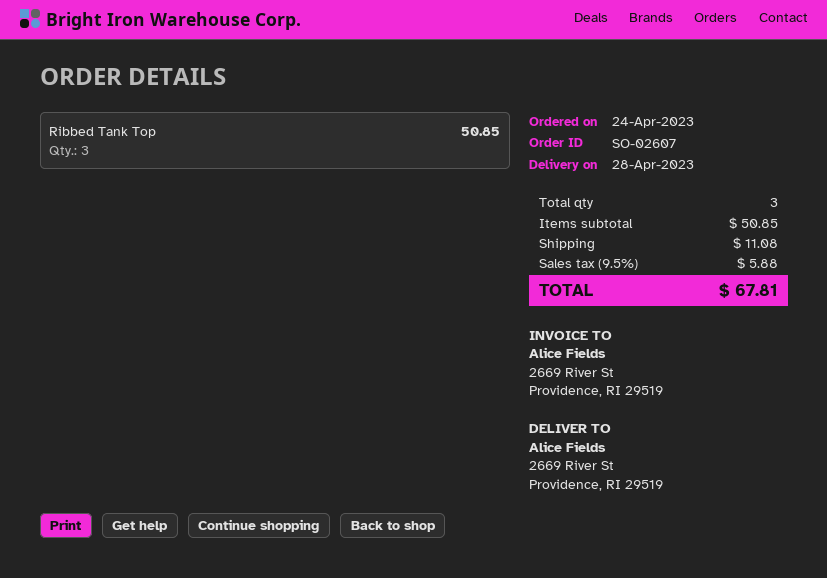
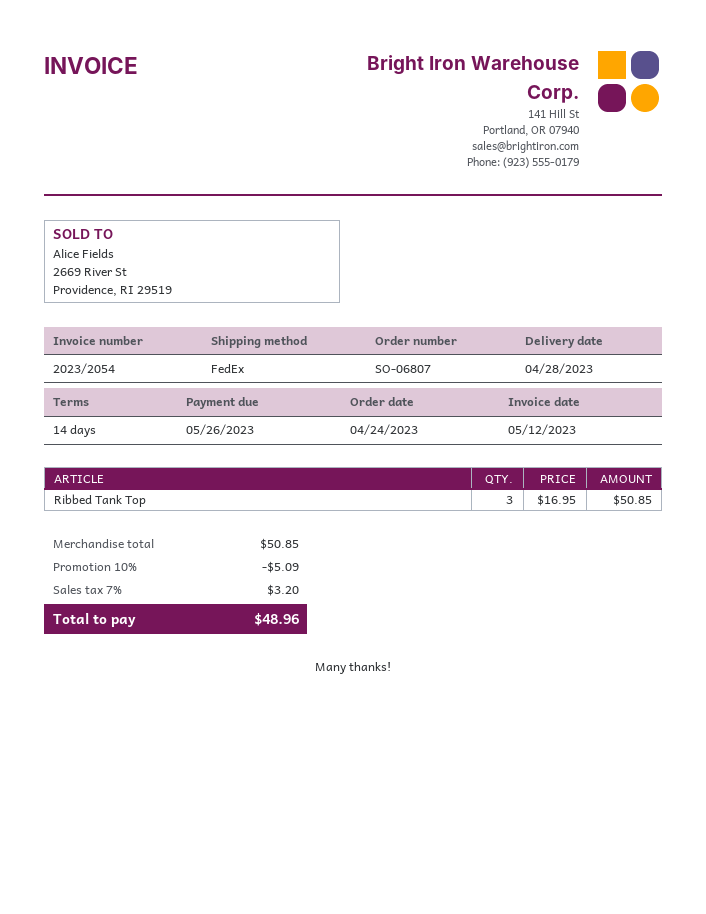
order number: SO-02607 -> SO-06807
discount: none -> 10% = 5.09
shipping: 11.08 -> none
tax: 9.5% = 5.88 -> 7% = 3.20
total: 67.81 -> 48.96

